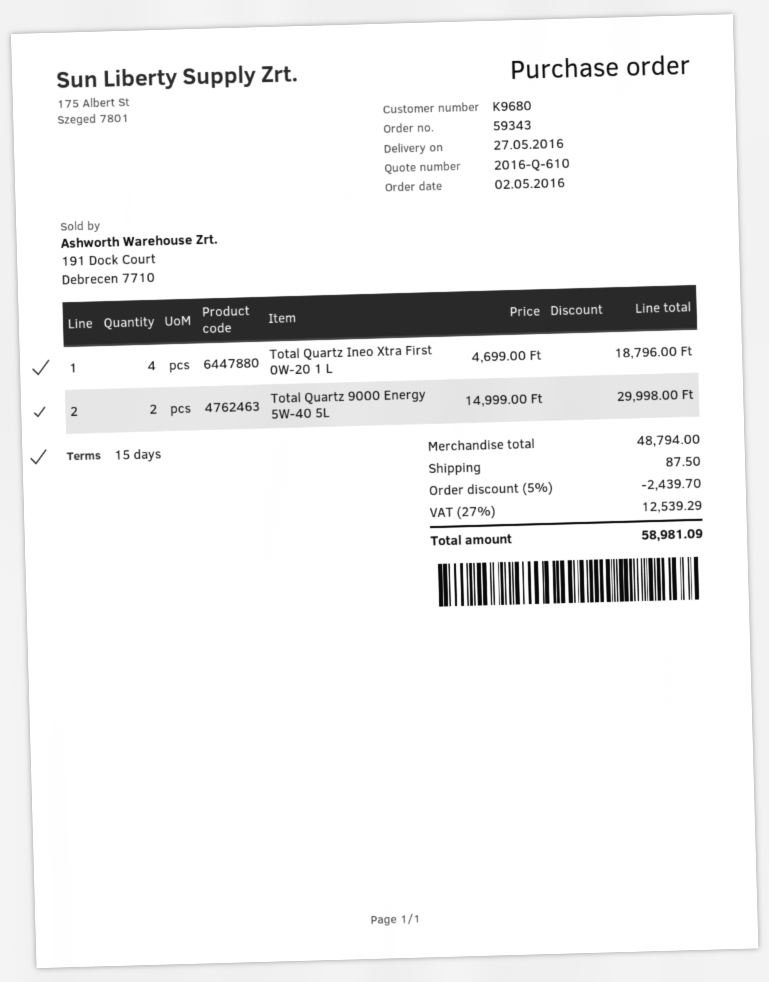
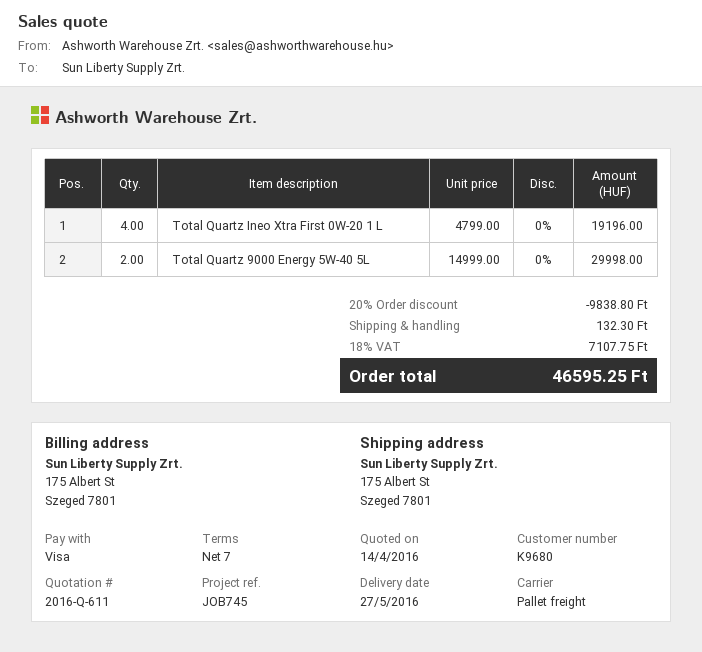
quote number: 2016-Q-610 -> 2016-Q-611
payment terms: 15 days -> 7 days
Total Quartz Ineo Xtra First 0W-20 1 L: 4 x 4699.00 = 18796.00 -> 4 x 4799.00 = 19196.00
discount: 5% = 2439.70 -> 20% = 9838.80
shipping: 87.50 -> 132.30
tax: 27% = 12539.29 -> 18% = 7107.75
total: 58981.09 -> 46595.25

